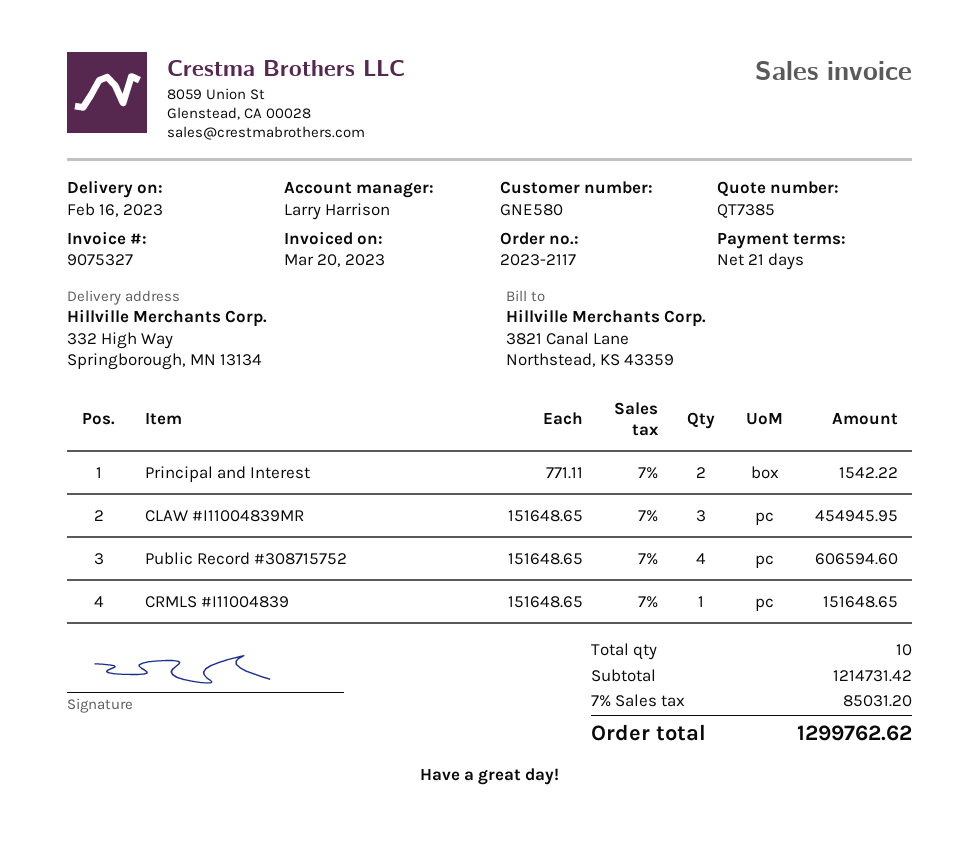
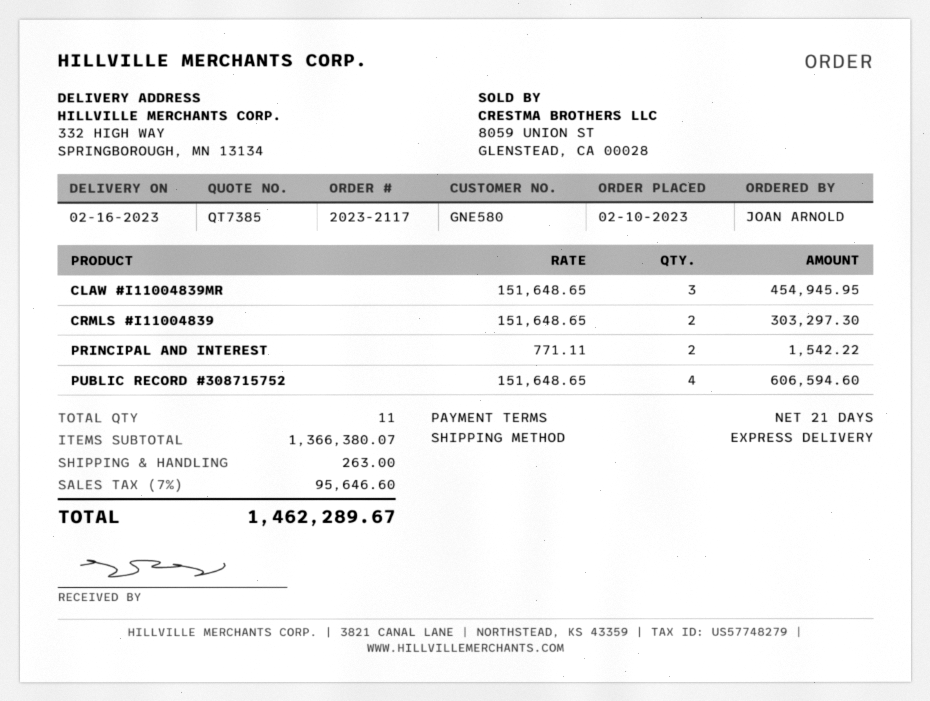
CRMLS #I11004839: 1 x 151648.65 = 151648.65 -> 2 x 151648.65 = 303297.30
total quantity: 10 -> 11
subtotal: 1214731.42 -> 1366380.07
shipping: none -> 263.00
tax: 7% = 85031.20 -> 7% = 95646.60
total: 1299762.62 -> 1462289.67

